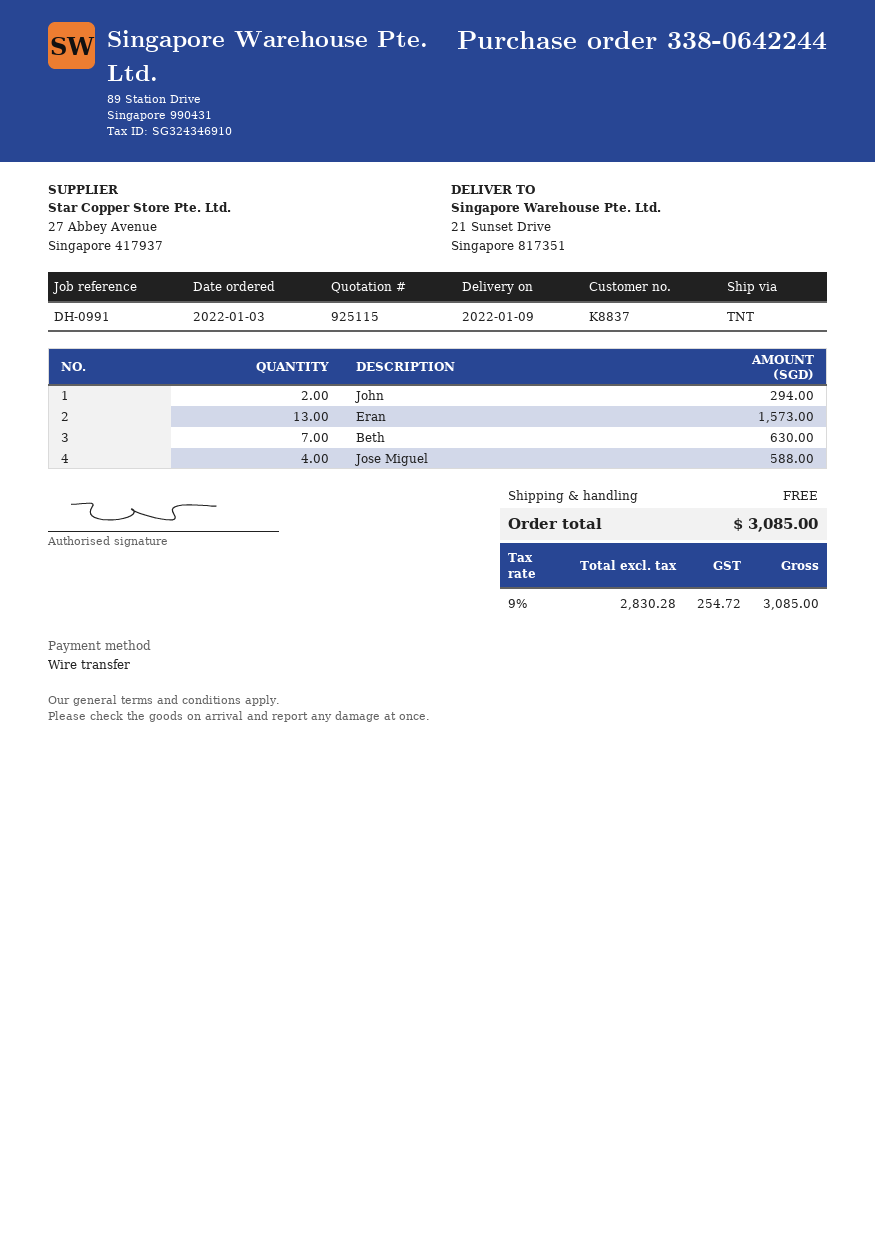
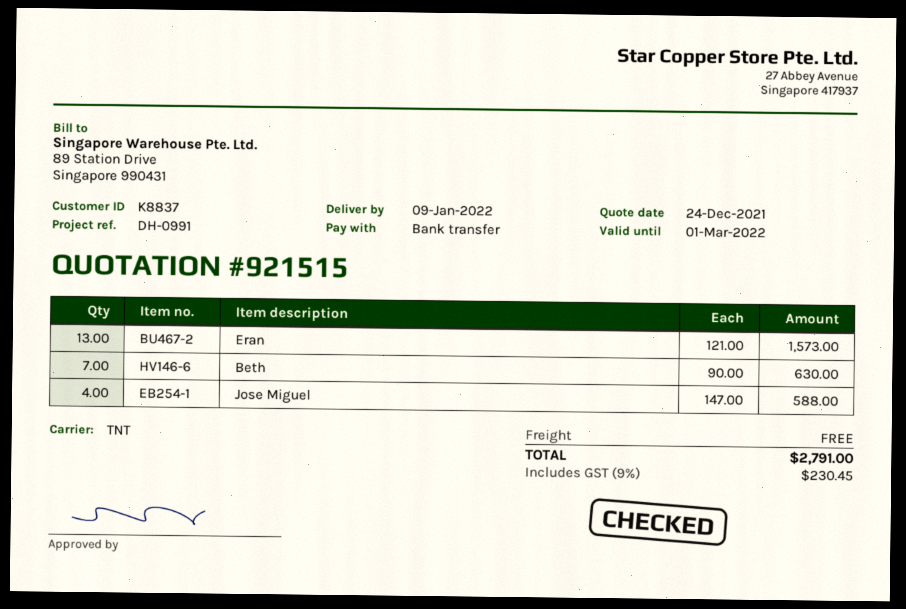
quote number: 925115 -> 921515
John: 2 for 294.00 -> none
tax: 9% = 254.72 -> 9% = 230.45
total: 3085.00 -> 2791.00

